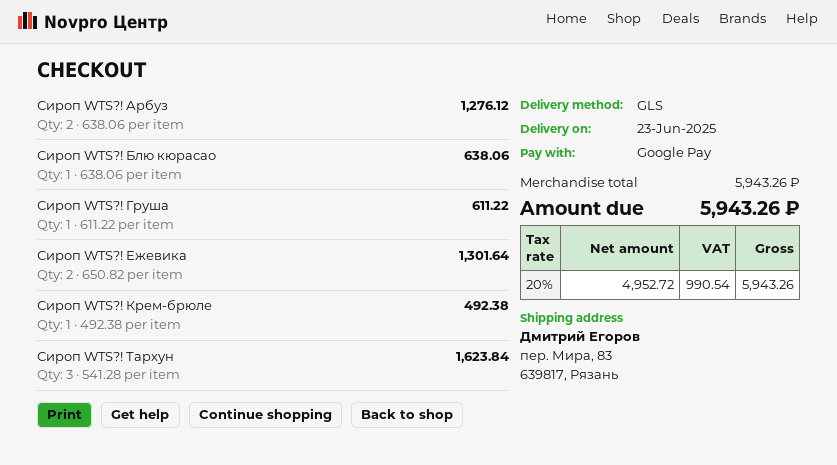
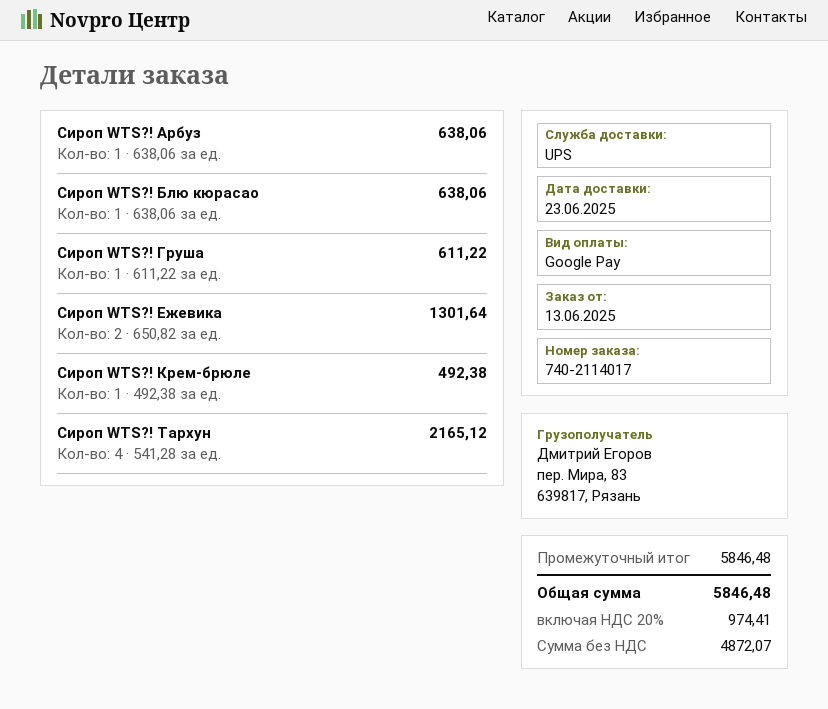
shipping method: GLS -> UPS
Сироп WTS?! Арбуз: 2 x 638.06 = 1276.12 -> 1 x 638.06 = 638.06
Сироп WTS?! Тархун: 3 x 541.28 = 1623.84 -> 4 x 541.28 = 2165.12
subtotal: 5943.26 -> 5846.48
net: 4952.72 -> 4872.07
tax: 20% = 990.54 -> 20% = 974.41
total: 5943.26 -> 5846.48

